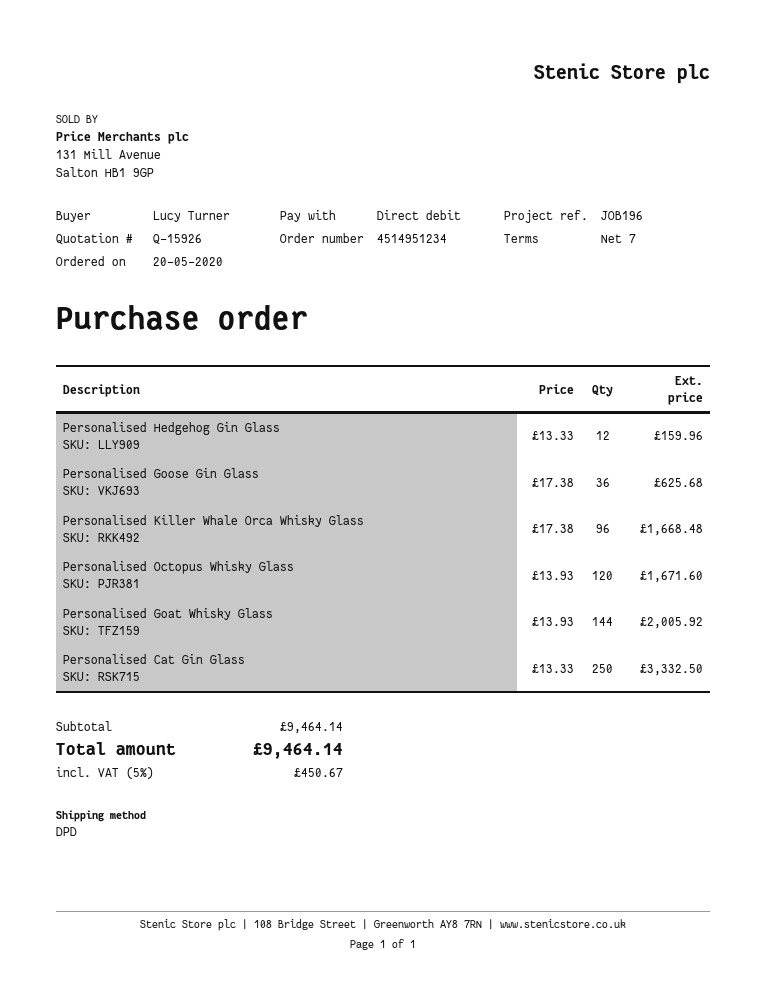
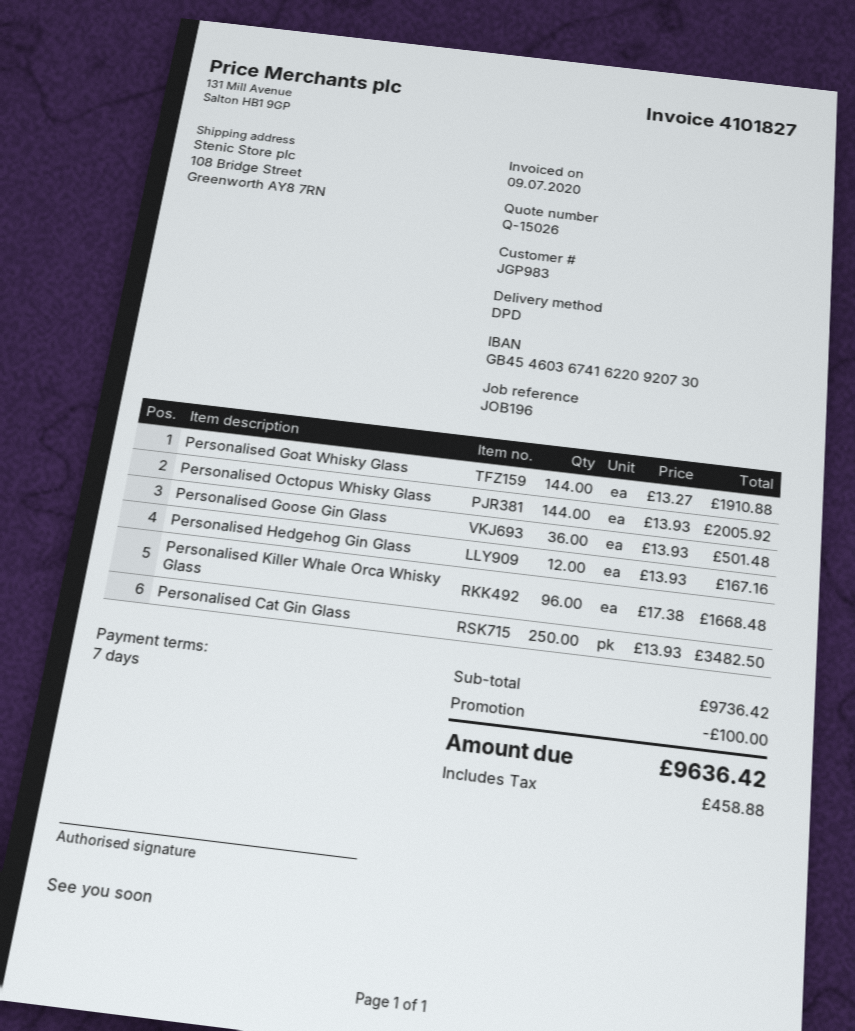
quote number: Q-15926 -> Q-15026
Personalised Hedgehog Gin Glass: 12 x 13.33 = 159.96 -> 12 x 13.93 = 167.16
Personalised Goose Gin Glass: 36 x 17.38 = 625.68 -> 36 x 13.93 = 501.48
Personalised Octopus Whisky Glass: 120 x 13.93 = 1671.60 -> 144 x 13.93 = 2005.92
Personalised Goat Whisky Glass: 144 x 13.93 = 2005.92 -> 144 x 13.27 = 1910.88
Personalised Cat Gin Glass: 250 x 13.33 = 3332.50 -> 250 x 13.93 = 3482.50
subtotal: 9464.14 -> 9736.42
discount: none -> 100.00
tax: 450.67 -> 458.88
total: 9464.14 -> 9636.42

